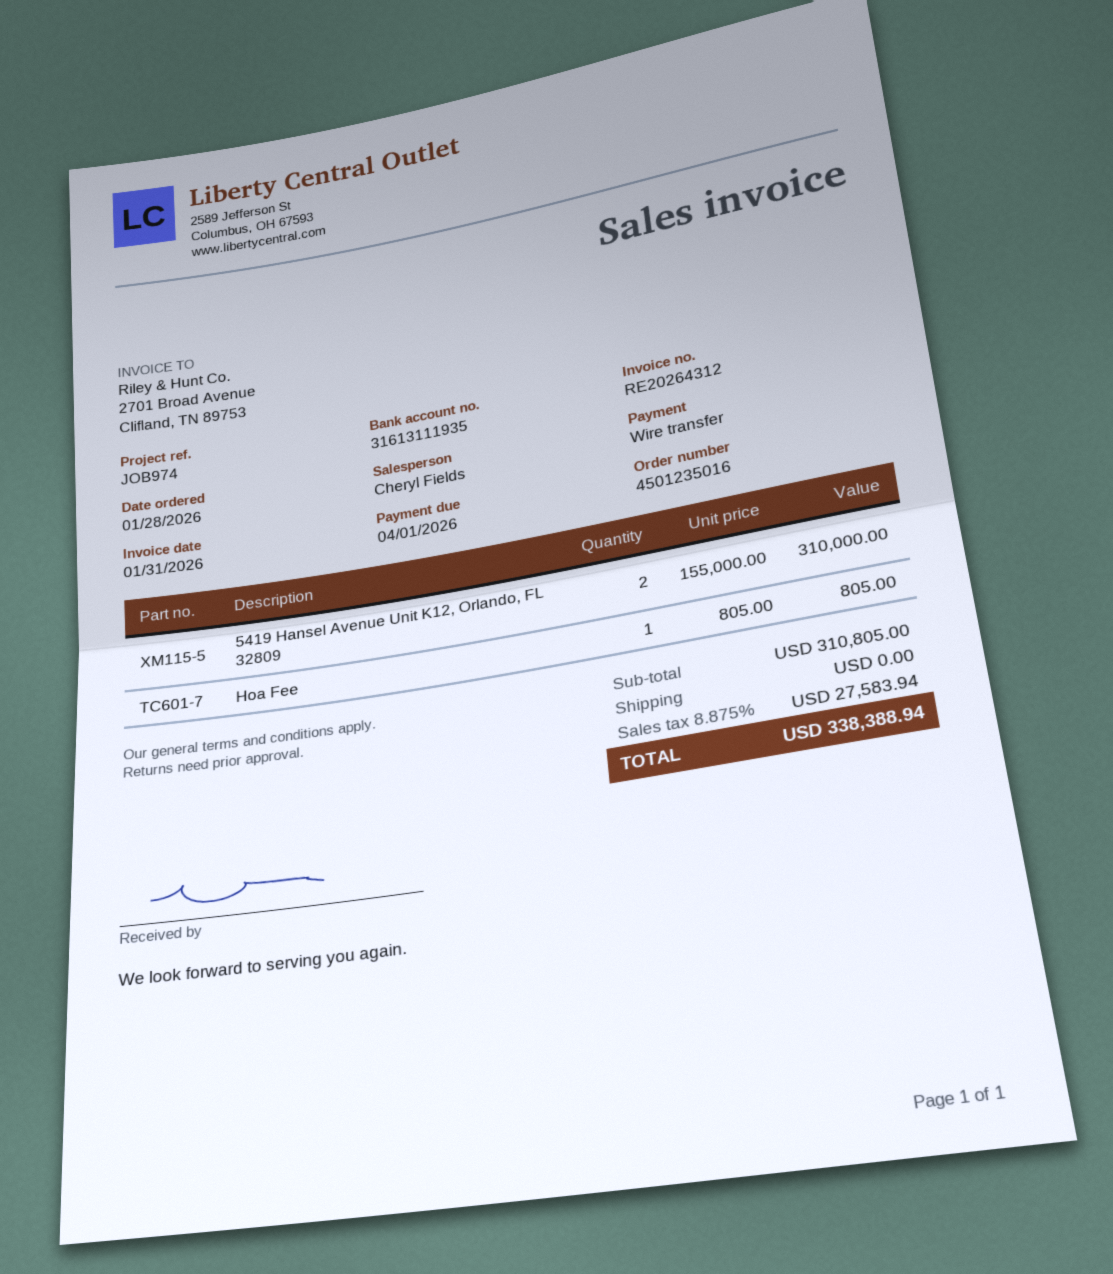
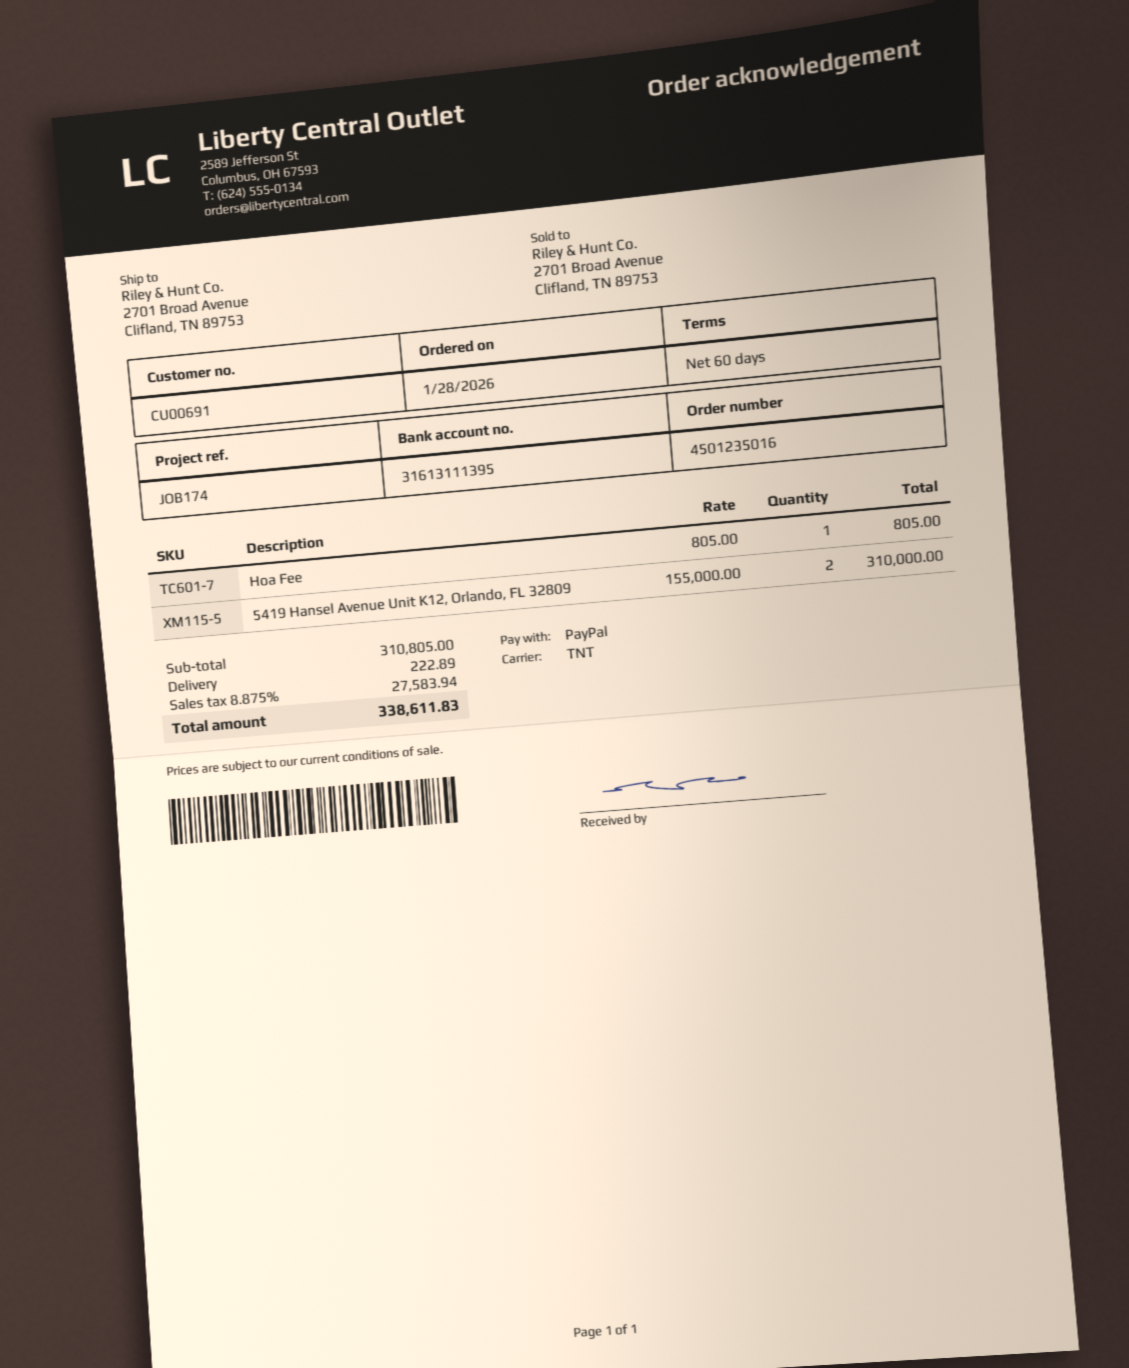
reference: JOB974 -> JOB174
payment method: bank transfer -> PayPal
bank account: 31613111935 -> 31613111395
shipping: 0.00 -> 222.89
total: 338388.94 -> 338611.83

